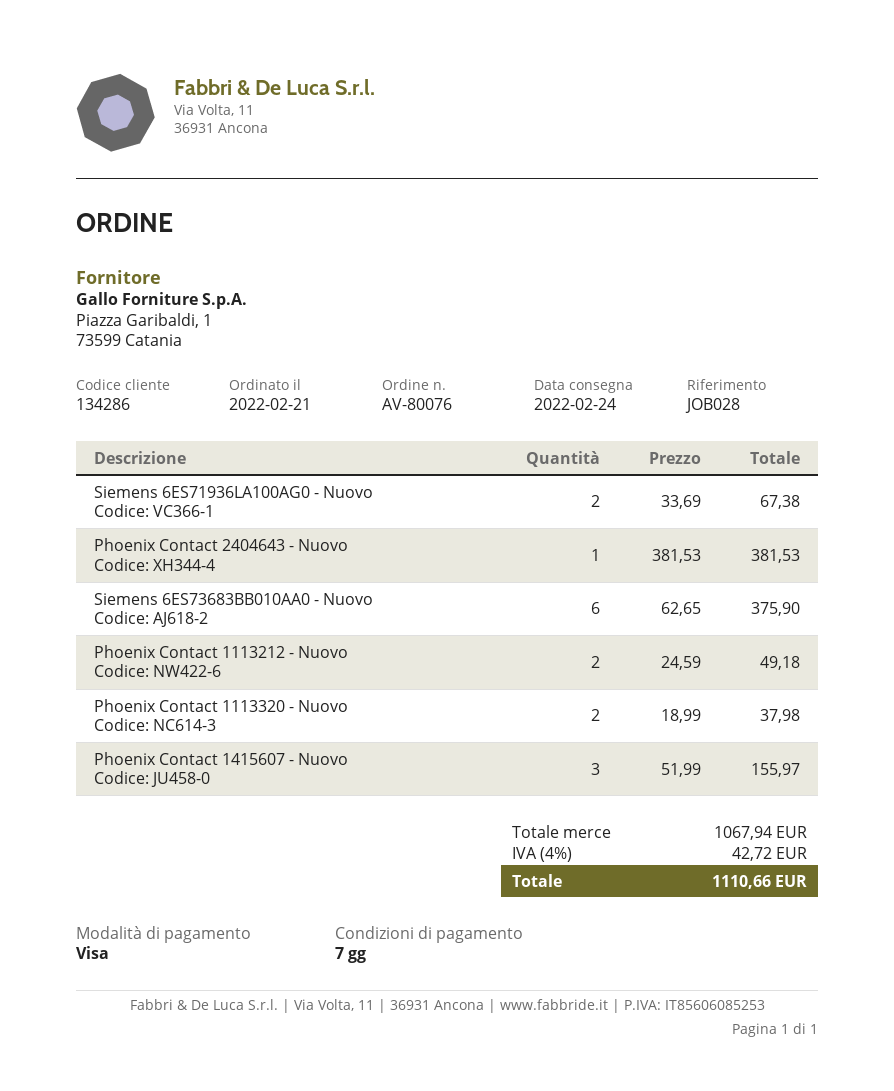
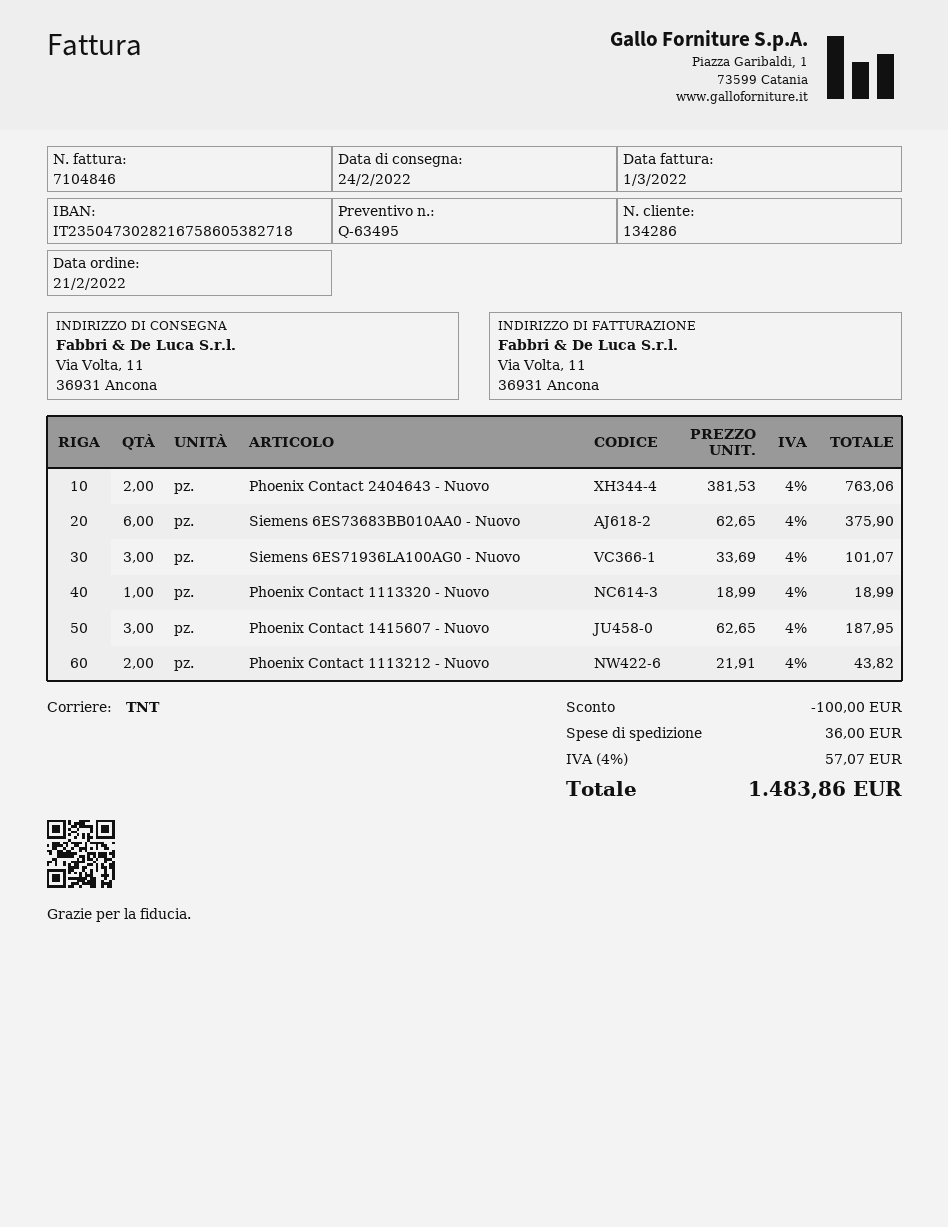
Siemens 6ES71936LA100AG0 - Nuovo: 2 x 33.69 = 67.38 -> 3 x 33.69 = 101.07
Phoenix Contact 2404643 - Nuovo: 1 x 381.53 = 381.53 -> 2 x 381.53 = 763.06
Phoenix Contact 1113212 - Nuovo: 2 x 24.59 = 49.18 -> 2 x 21.91 = 43.82
Phoenix Contact 1113320 - Nuovo: 2 x 18.99 = 37.98 -> 1 x 18.99 = 18.99
Phoenix Contact 1415607 - Nuovo: 3 x 51.99 = 155.97 -> 3 x 62.65 = 187.95
discount: none -> 100.00
shipping: none -> 36.00
tax: 4% = 42.72 -> 4% = 57.07
total: 1110.66 -> 1483.86

